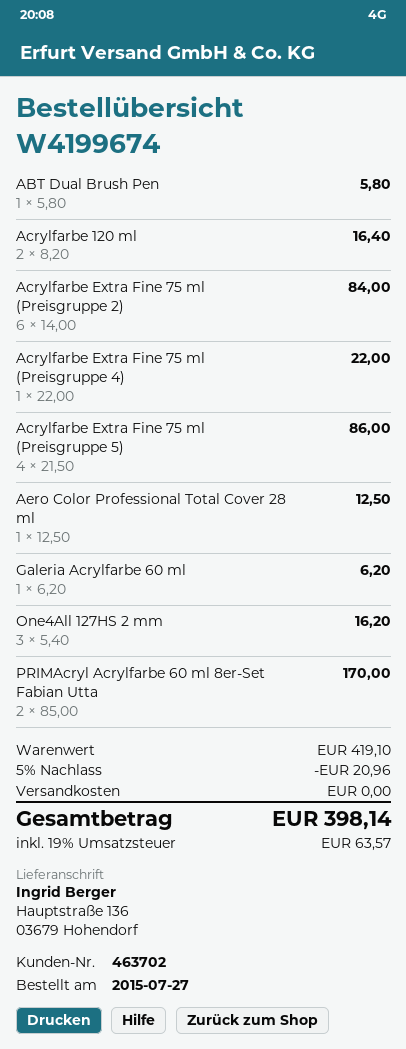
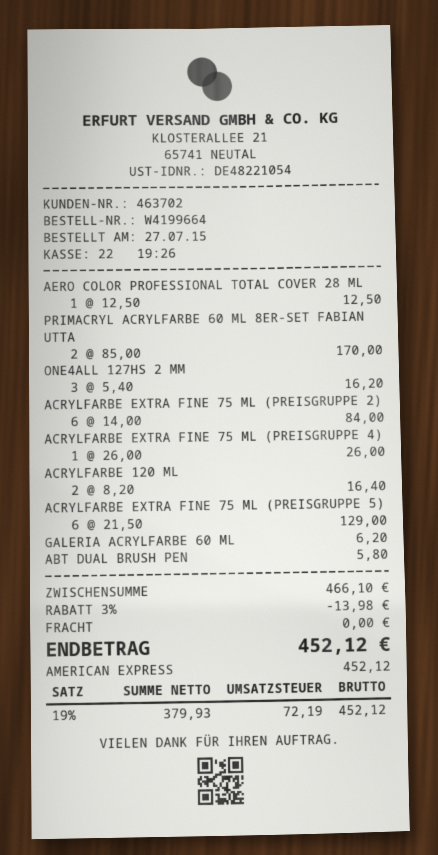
order number: W4199674 -> W4199664
Acrylfarbe Extra Fine 75 ml (Preisgruppe 4): 1 x 22.00 = 22.00 -> 1 x 26.00 = 26.00
Acrylfarbe Extra Fine 75 ml (Preisgruppe 5): 4 x 21.50 = 86.00 -> 6 x 21.50 = 129.00
subtotal: 419.10 -> 466.10
discount: 5% = 20.96 -> 3% = 13.98
tax: 19% = 63.57 -> 19% = 72.19
total: 398.14 -> 452.12

